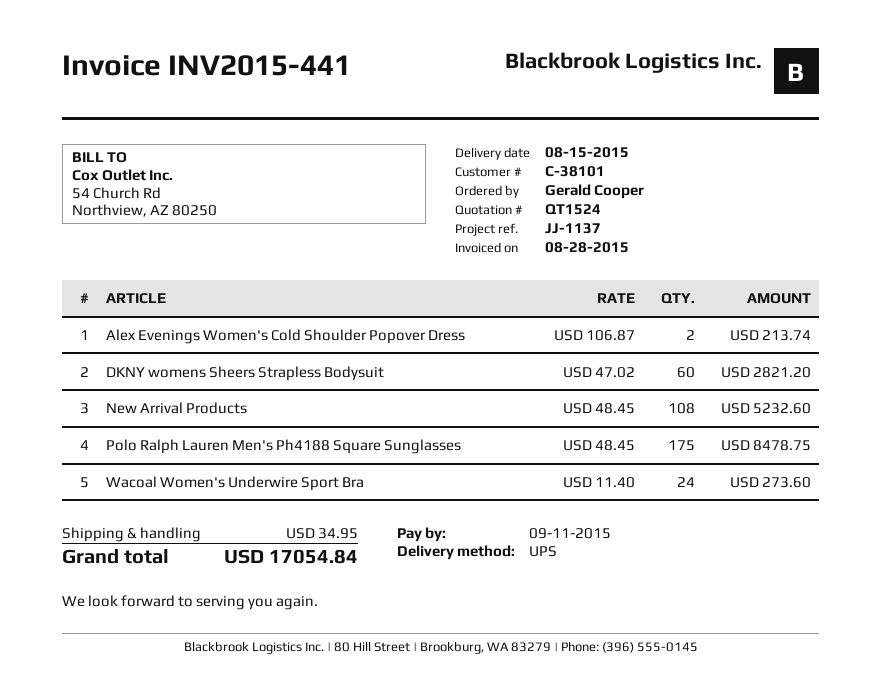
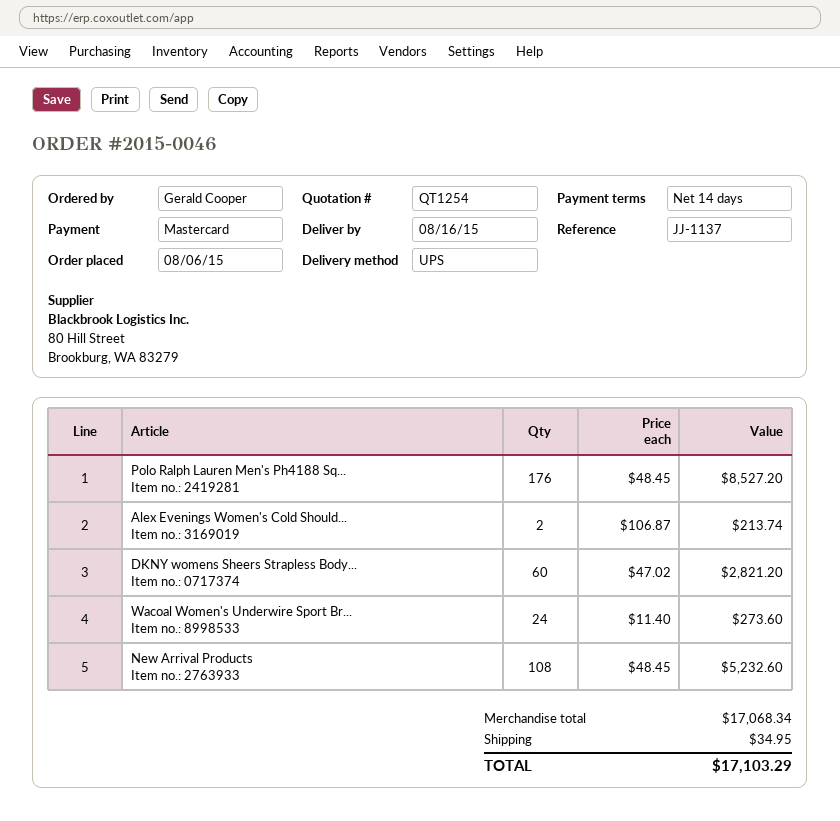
quote number: QT1524 -> QT1254
delivery date: 2015-08-15 -> 2015-08-16
Polo Ralph Lauren Men's Ph4188 Square Sunglasses: 175 x 48.45 = 8478.75 -> 176 x 48.45 = 8527.20
total: 17054.84 -> 17103.29

